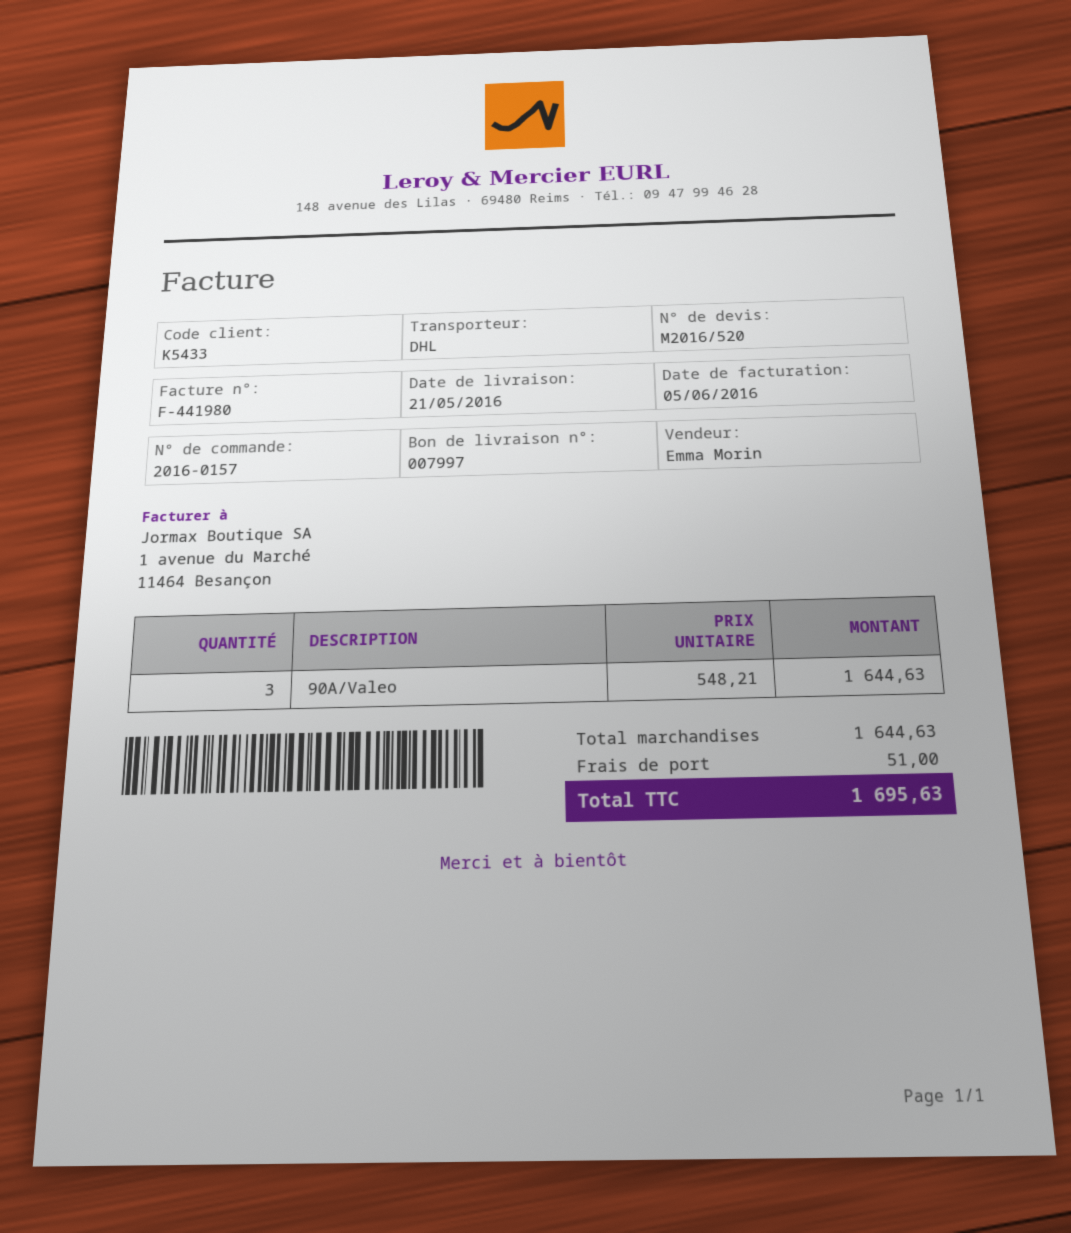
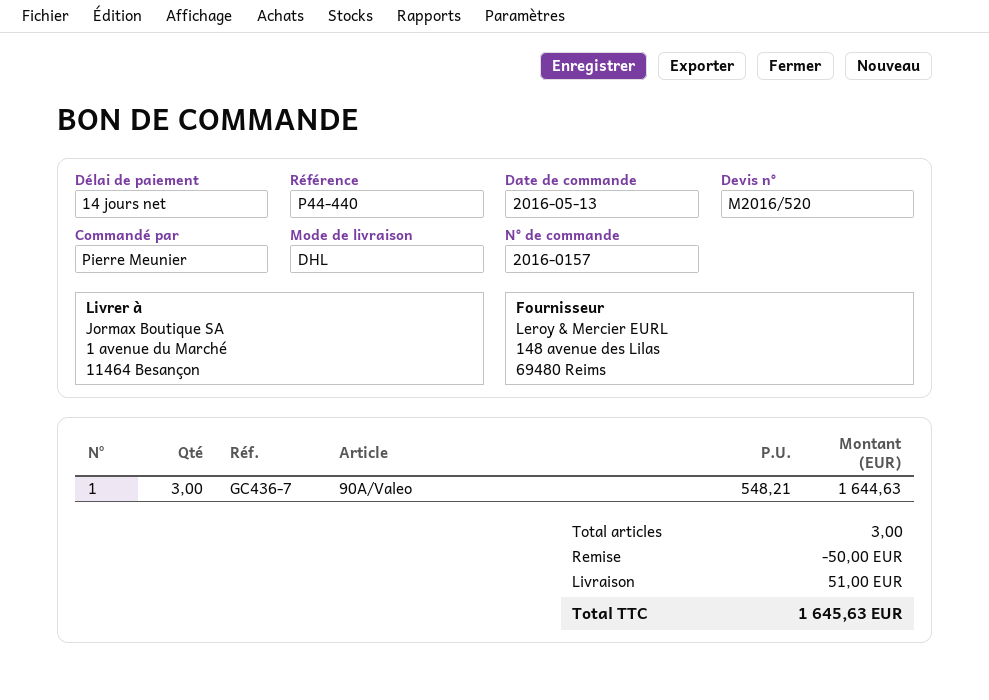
discount: none -> 50.00
total: 1695.63 -> 1645.63

